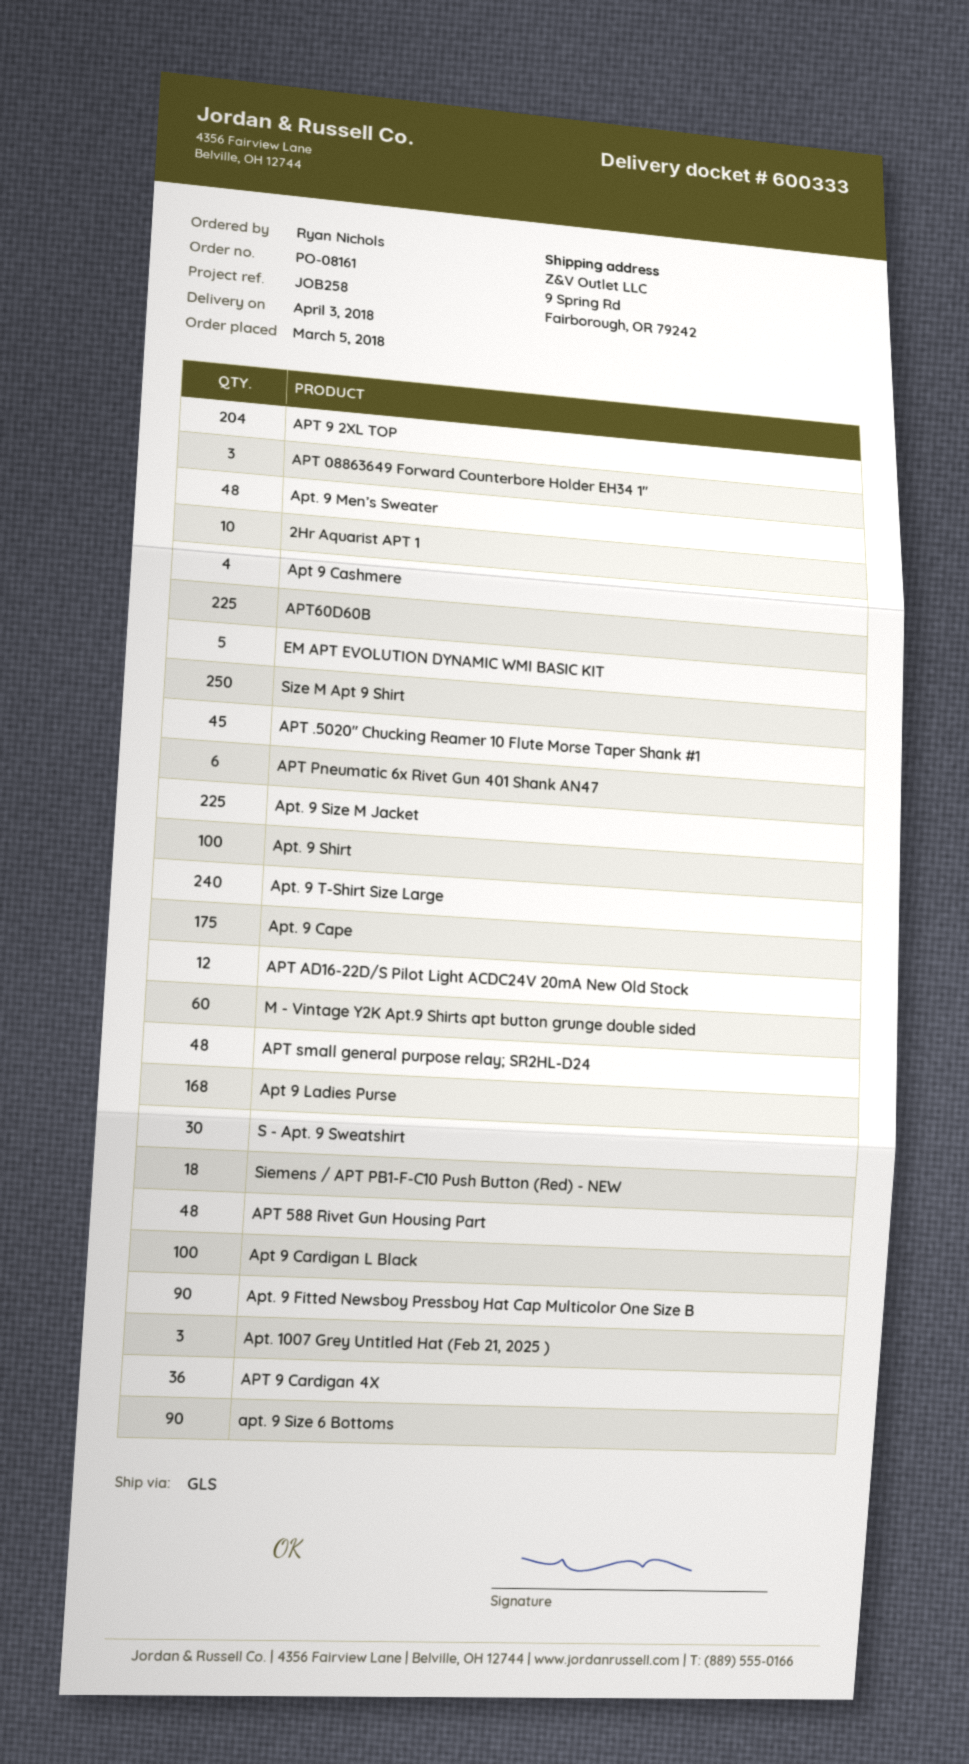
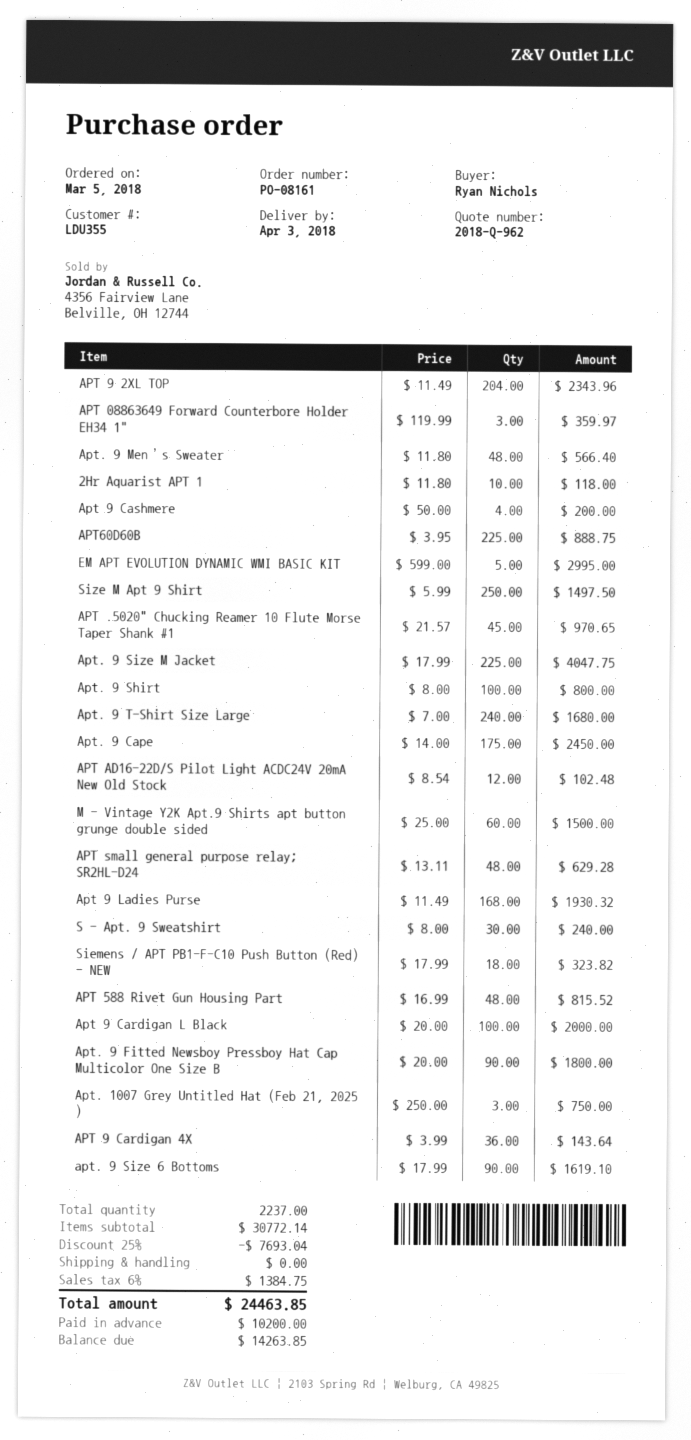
APT Pneumatic 6x Rivet Gun 401 Shank AN47: 6 -> none

